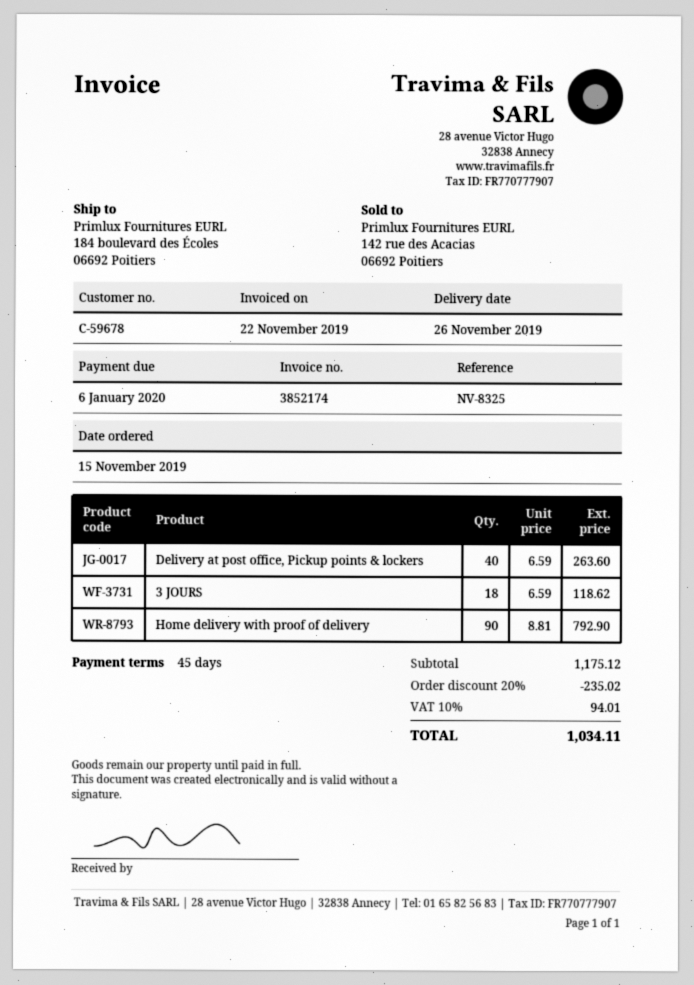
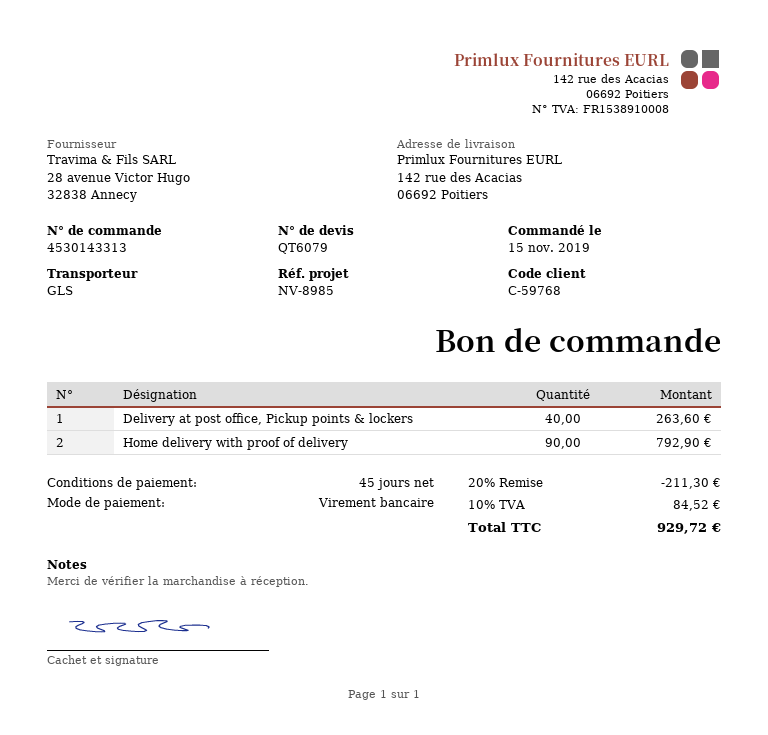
customer number: C-59678 -> C-59768
reference: NV-8325 -> NV-8985
ship to: 184 boulevard des Écoles, 06692 Poitiers -> 142 rue des Acacias, 06692 Poitiers
3 JOURS: 18 for 118.62 -> none
discount: 20% = 235.02 -> 20% = 211.30
tax: 10% = 94.01 -> 10% = 84.52
total: 1034.11 -> 929.72

